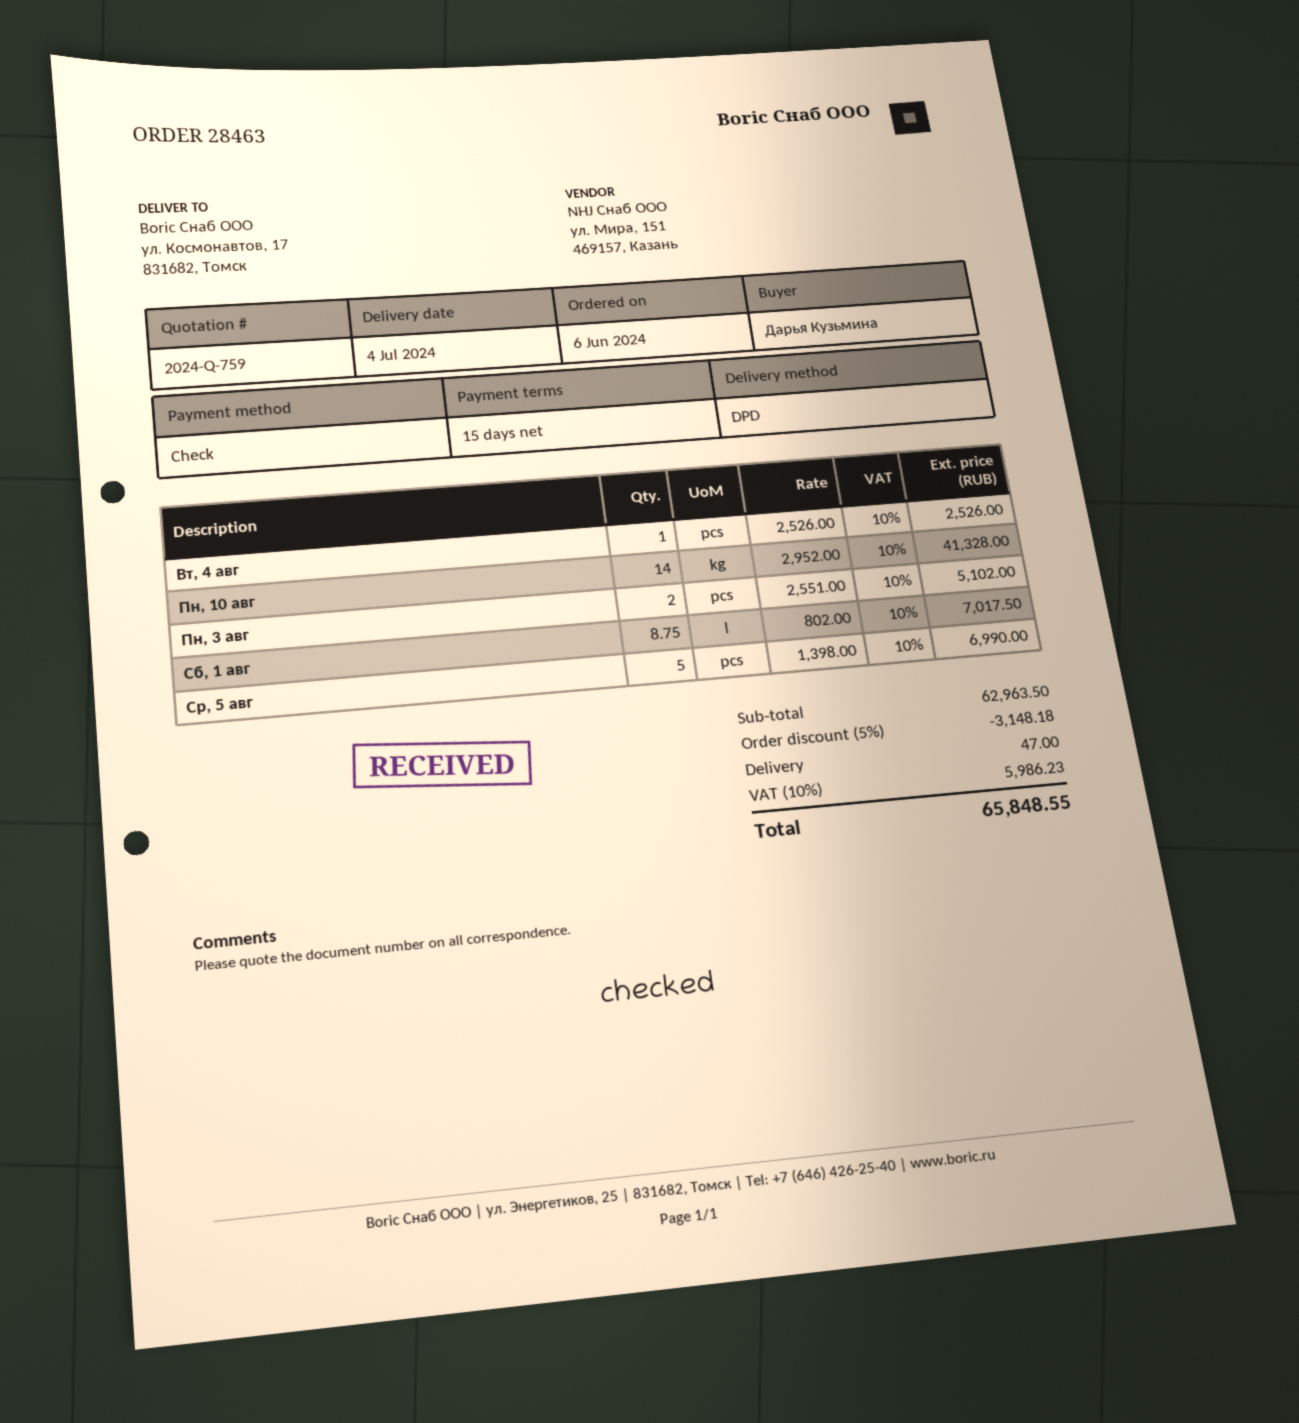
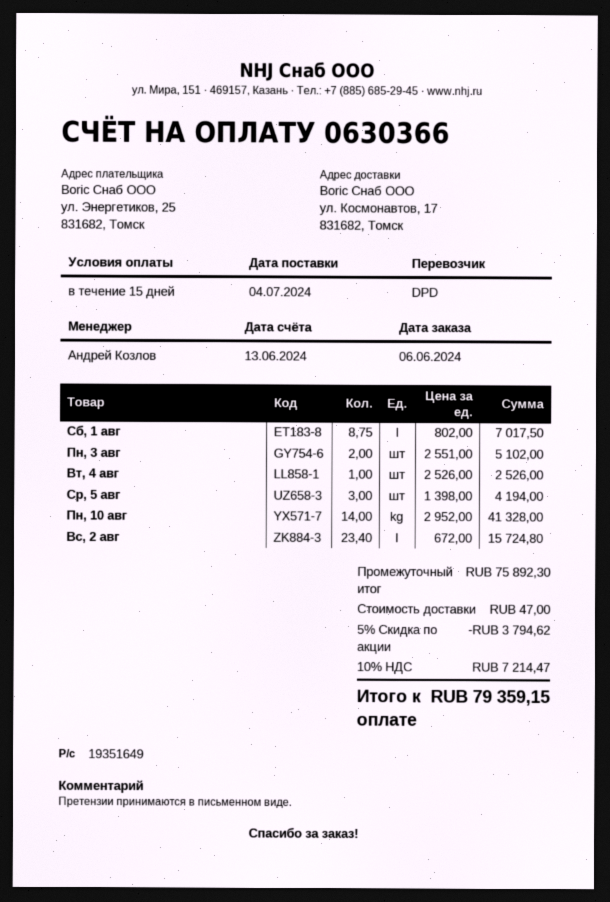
Ср, 5 авг: 5 x 1398.00 = 6990.00 -> 3 x 1398.00 = 4194.00
Вс, 2 авг: none -> 23.4 x 672.00 = 15724.80
subtotal: 62963.50 -> 75892.30
discount: 5% = 3148.18 -> 5% = 3794.62
tax: 10% = 5986.23 -> 10% = 7214.47
total: 65848.55 -> 79359.15

